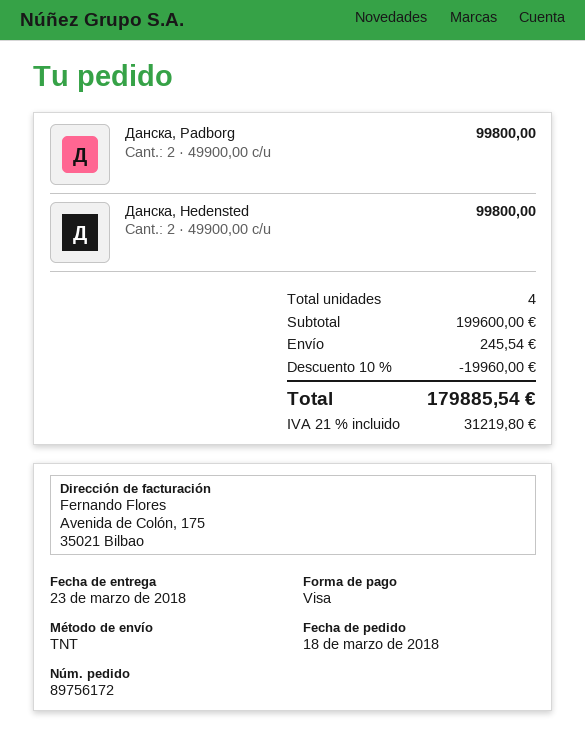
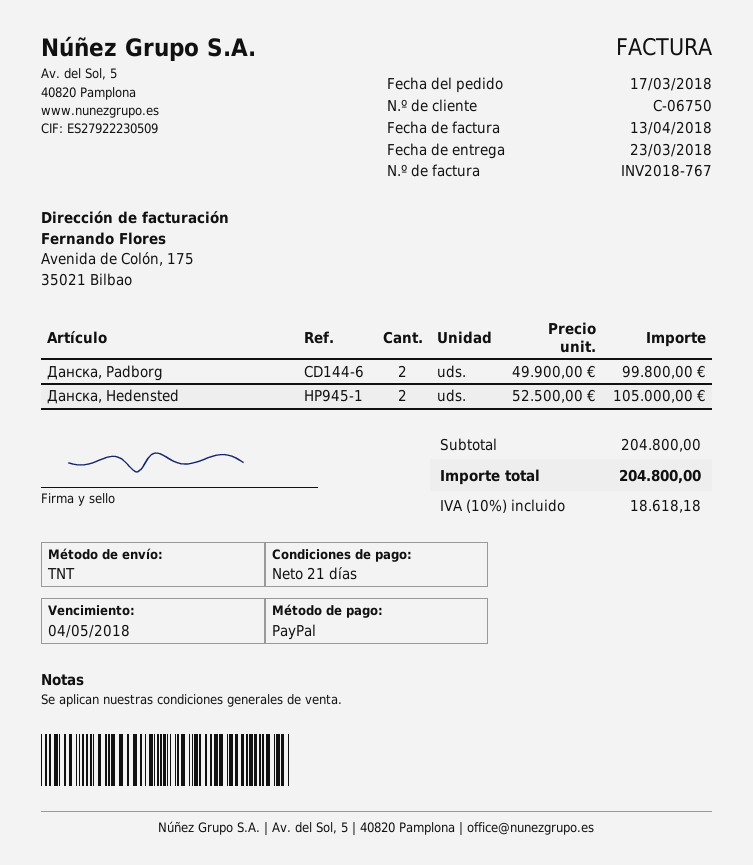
order date: 2018-03-18 -> 2018-03-17
payment method: Visa -> PayPal
Данска, Hedensted: 2 x 49900.00 = 99800.00 -> 2 x 52500.00 = 105000.00
subtotal: 199600.00 -> 204800.00
discount: 10% = 19960.00 -> none
shipping: 245.54 -> none
tax: 21% = 31219.80 -> 10% = 18618.18
total: 179885.54 -> 204800.00

